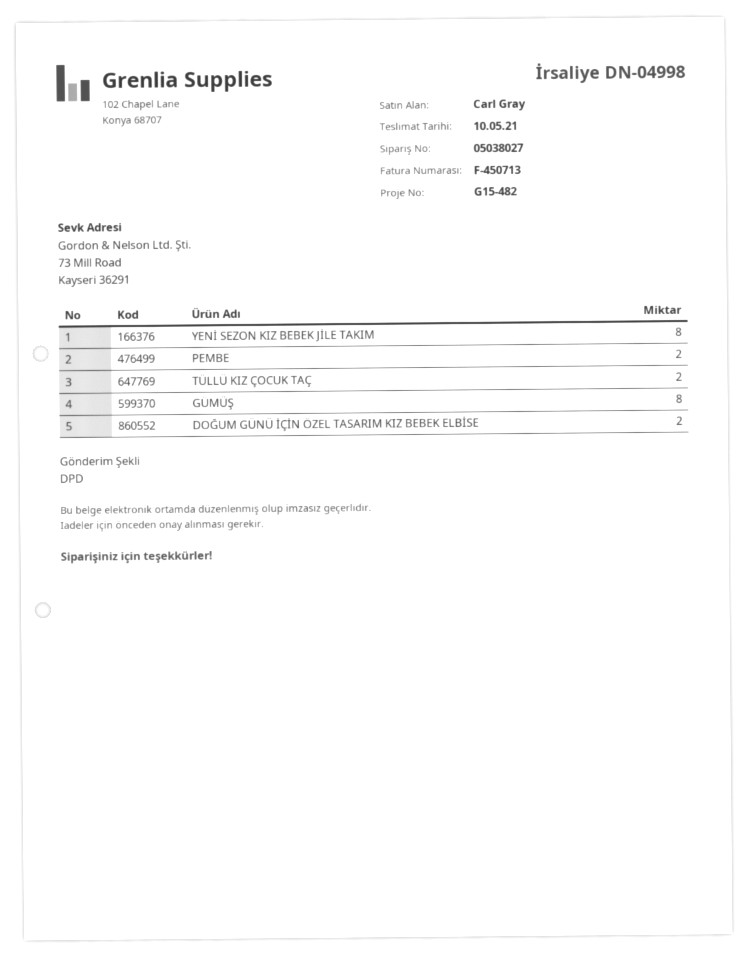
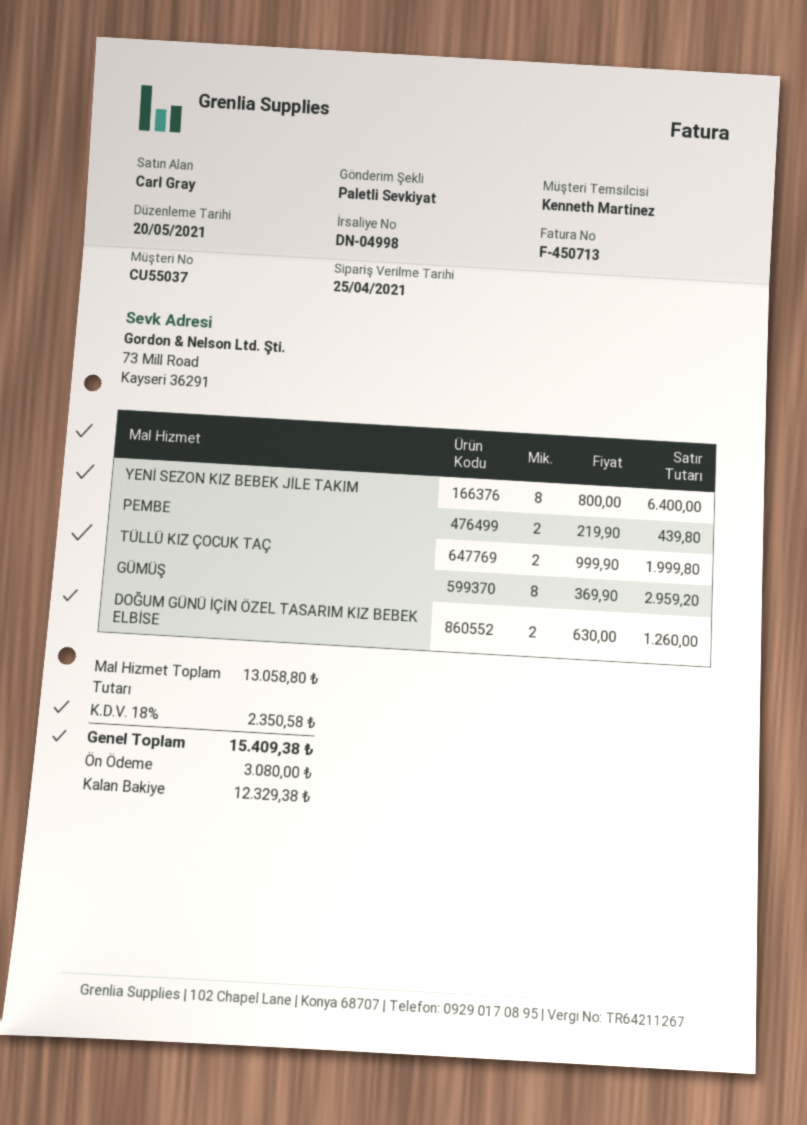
shipping method: DPD -> pallet freight

